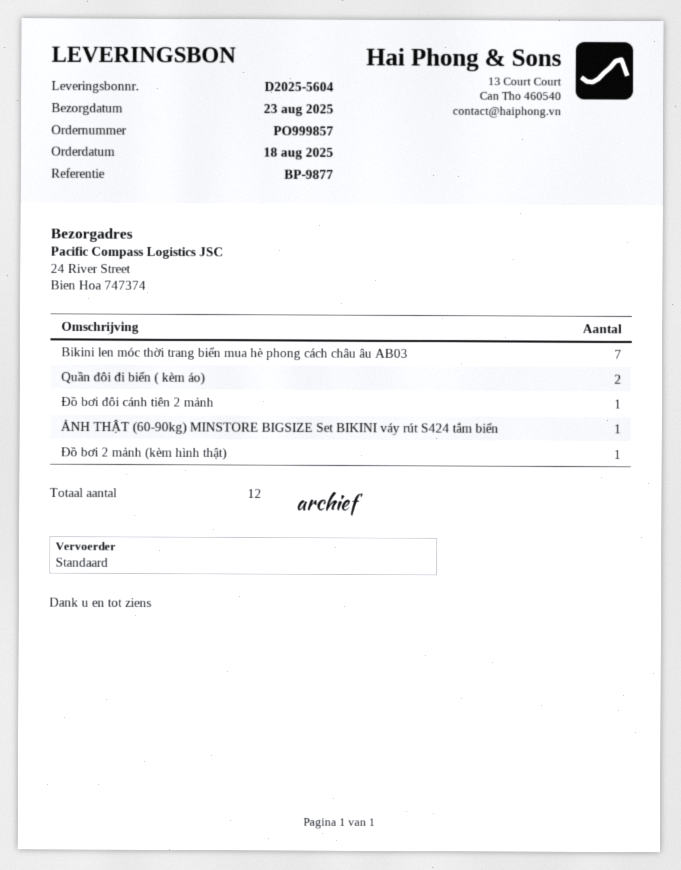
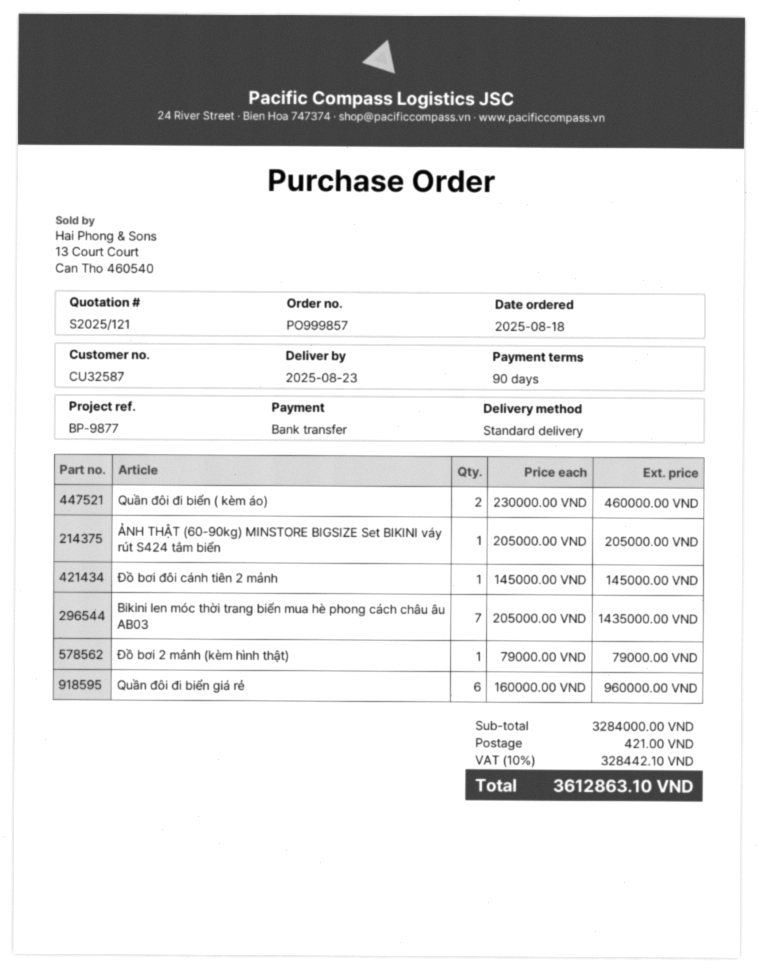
Quần đôi đi biển giá rẻ: none -> 6

